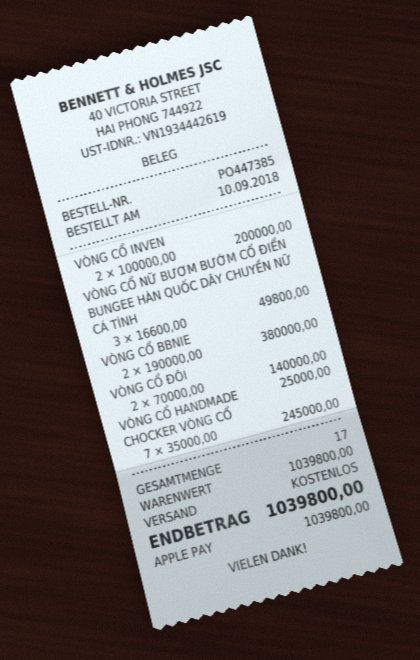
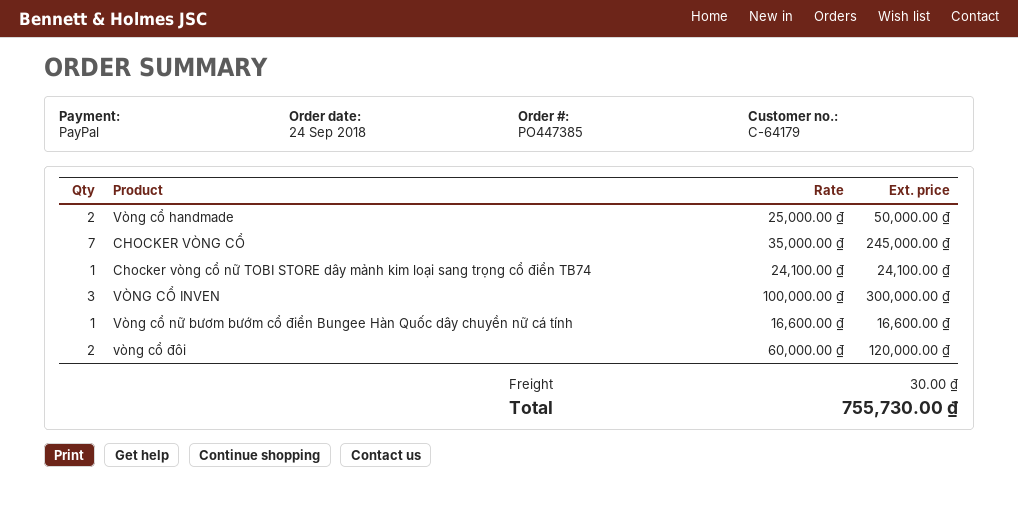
order date: 2018-09-10 -> 2018-09-24
payment method: Apple Pay -> PayPal
VÒNG CỔ INVEN: 2 x 100000.00 = 200000.00 -> 3 x 100000.00 = 300000.00
VÒNG CỔ NỮ BƯƠM BƯỚM CỔ ĐIỂN BUNGEE HÀN QUỐC DÂY CHUYỀN NỮ CÁ TÍNH: 3 x 16600.00 = 49800.00 -> 1 x 16600.00 = 16600.00
VÒNG CỔ BBNIE: 2 x 190000.00 = 380000.00 -> none
VÒNG CỔ ĐÔI: 2 x 70000.00 = 140000.00 -> 2 x 60000.00 = 120000.00
VÒNG CỔ HANDMADE: 1 x 25000.00 = 25000.00 -> 2 x 25000.00 = 50000.00
Chocker vòng cổ nữ TOBI STORE dây mảnh kim loại sang trọng cổ điển TB74: none -> 1 x 24100.00 = 24100.00
shipping: 0.00 -> 30.00
total: 1039800.00 -> 755730.00

